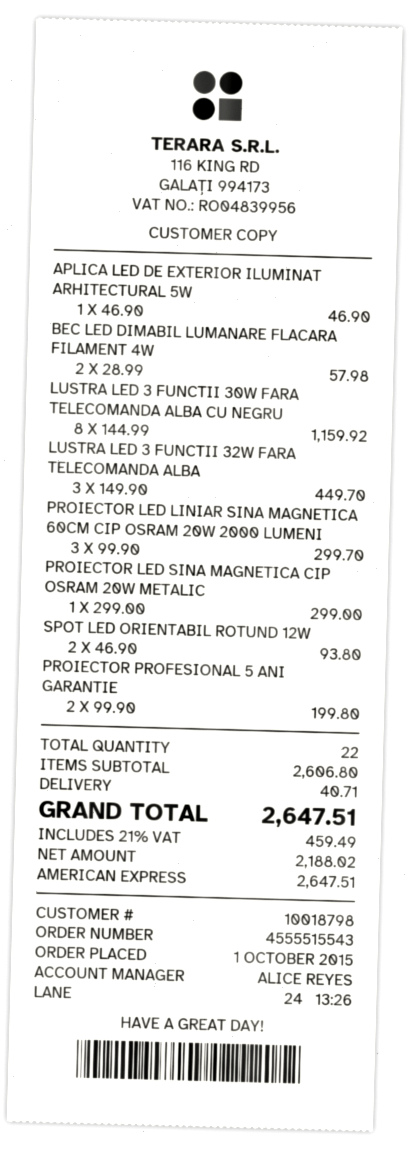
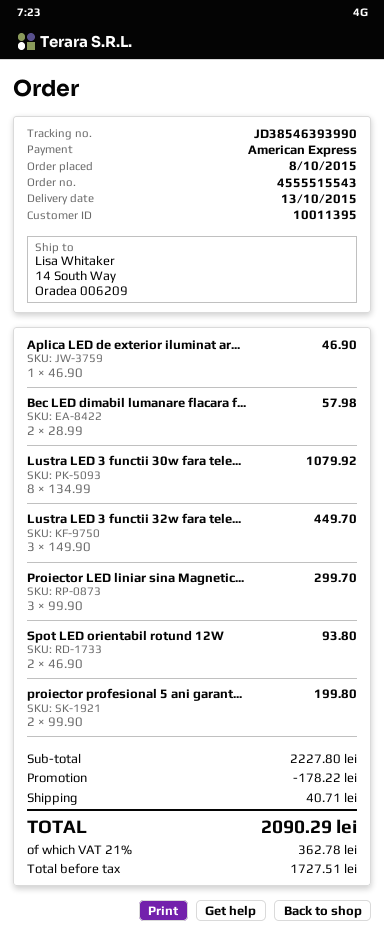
order date: 2015-10-01 -> 2015-10-08
customer number: 10018798 -> 10011395
LUSTRA LED 3 FUNCTII 30W FARA TELECOMANDA ALBA CU NEGRU: 8 x 144.99 = 1159.92 -> 8 x 134.99 = 1079.92
PROIECTOR LED SINA MAGNETICA CIP OSRAM 20W METALIC: 1 x 299.00 = 299.00 -> none
subtotal: 2606.80 -> 2227.80
discount: none -> 178.22
net: 2188.02 -> 1727.51
tax: 21% = 459.49 -> 21% = 362.78
total: 2647.51 -> 2090.29

